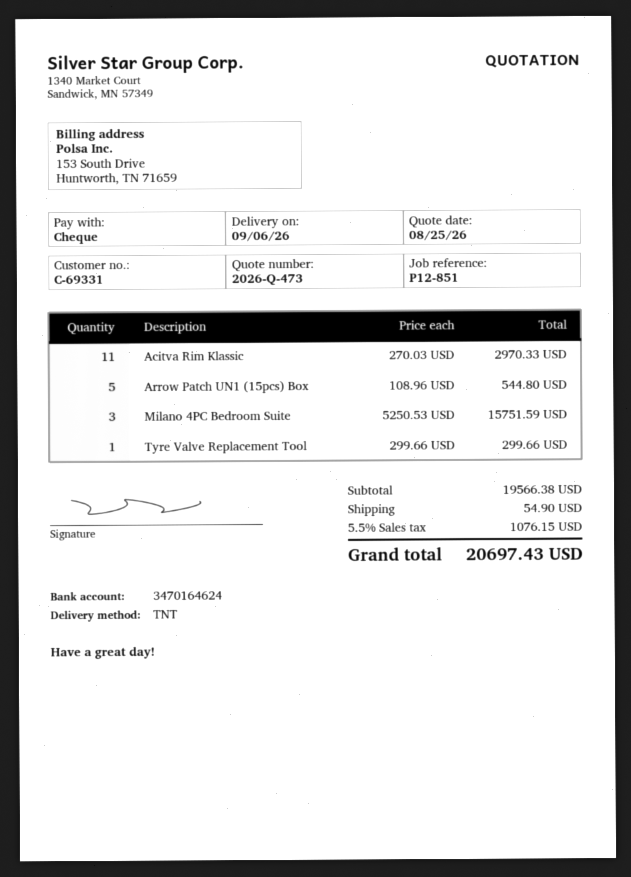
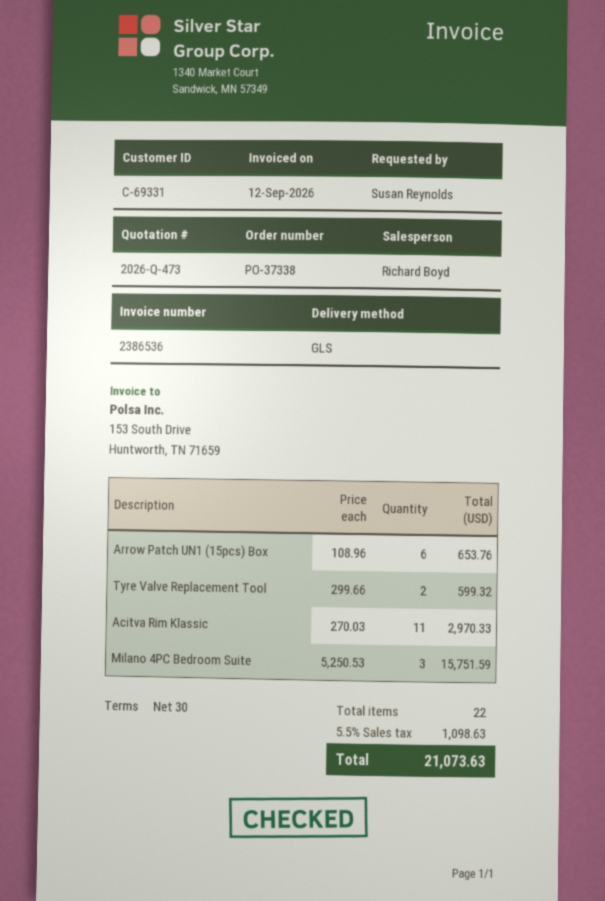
shipping method: TNT -> GLS
Arrow Patch UN1 (15pcs) Box: 5 x 108.96 = 544.80 -> 6 x 108.96 = 653.76
Tyre Valve Replacement Tool: 1 x 299.66 = 299.66 -> 2 x 299.66 = 599.32
shipping: 54.90 -> none
tax: 5.5% = 1076.15 -> 5.5% = 1098.63
total: 20697.43 -> 21073.63

